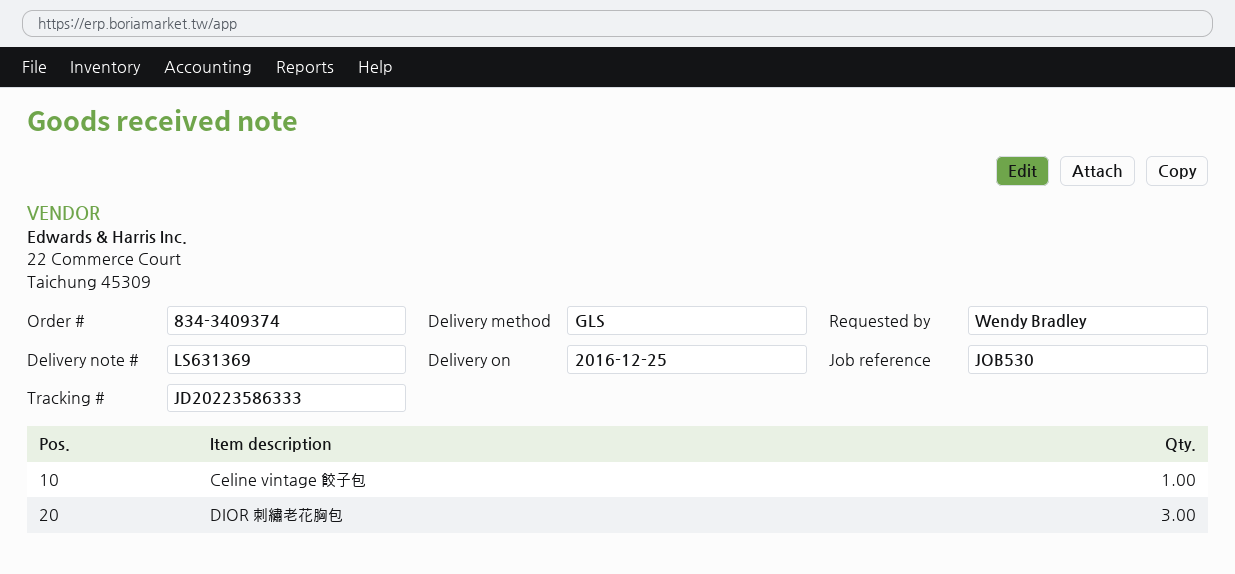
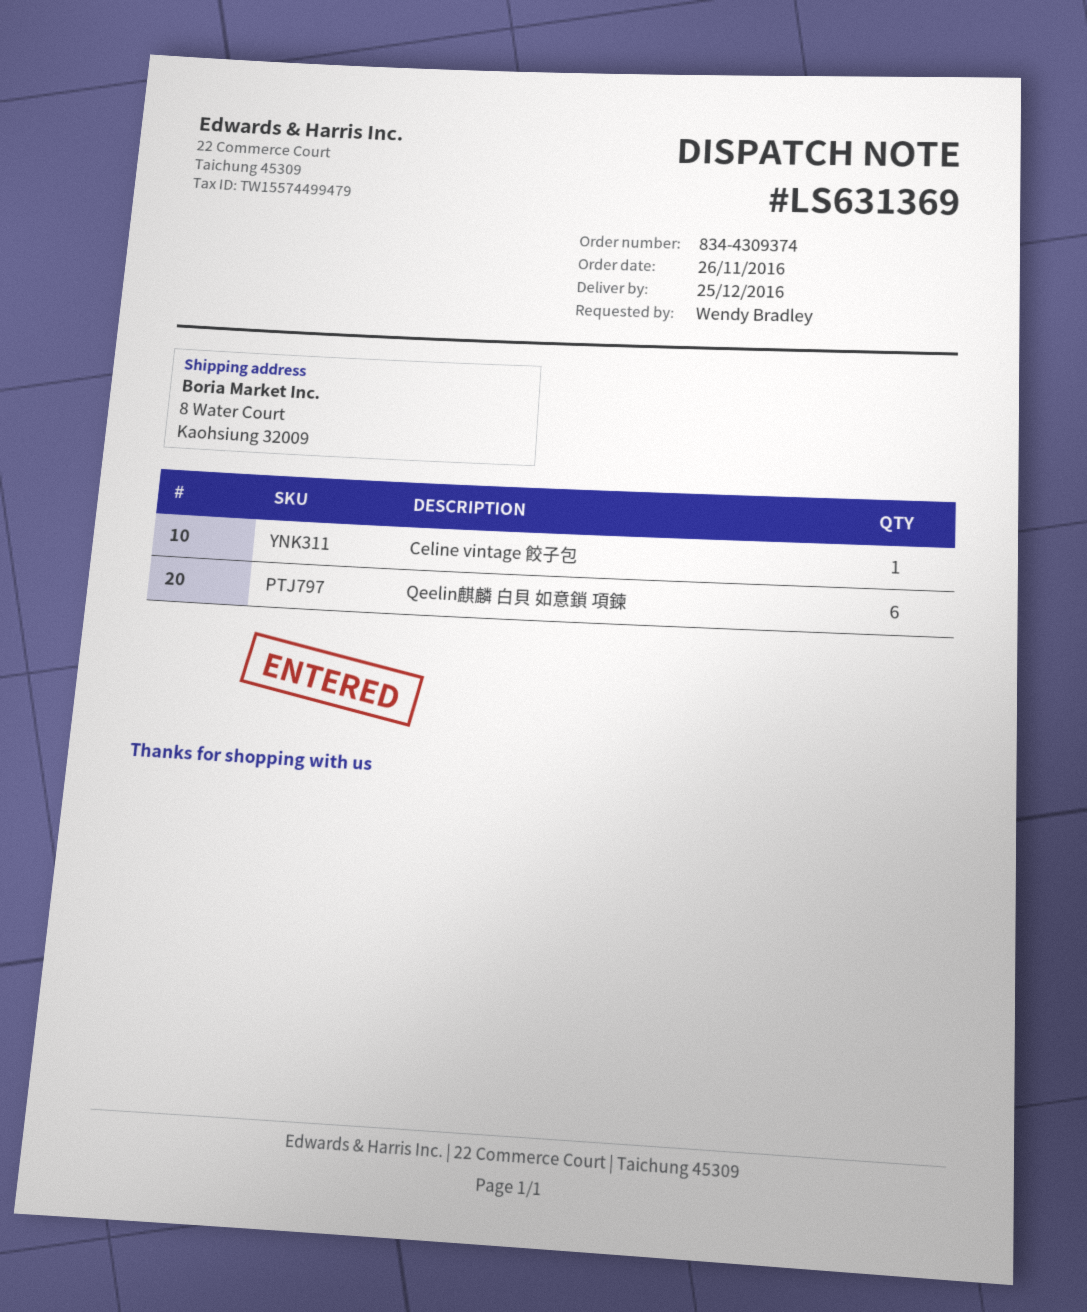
order number: 834-3409374 -> 834-4309374
DIOR 刺繡老花胸包: 3 -> none
Qeelin麒麟 白貝 如意鎖 項鍊: none -> 6

